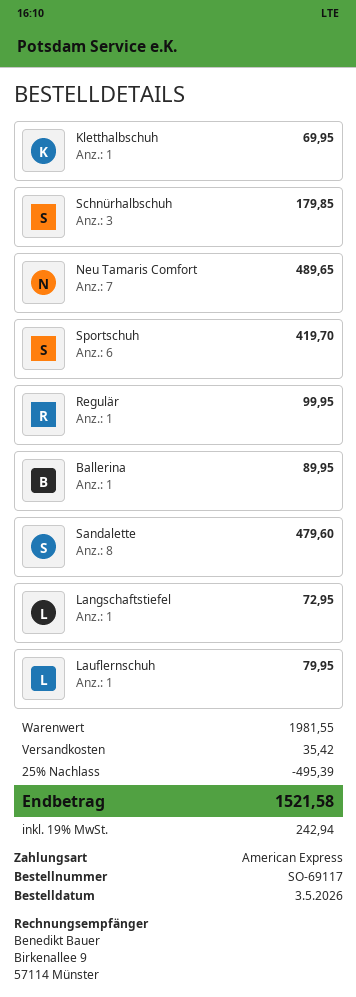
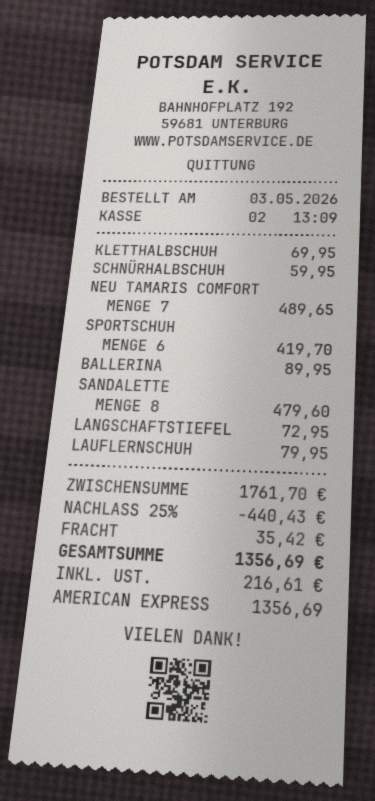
Schnürhalbschuh: 3 for 179.85 -> 1 for 59.95
Regulär: 1 for 99.95 -> none
subtotal: 1981.55 -> 1761.70
discount: 25% = 495.39 -> 25% = 440.43
tax: 242.94 -> 216.61
total: 1521.58 -> 1356.69

